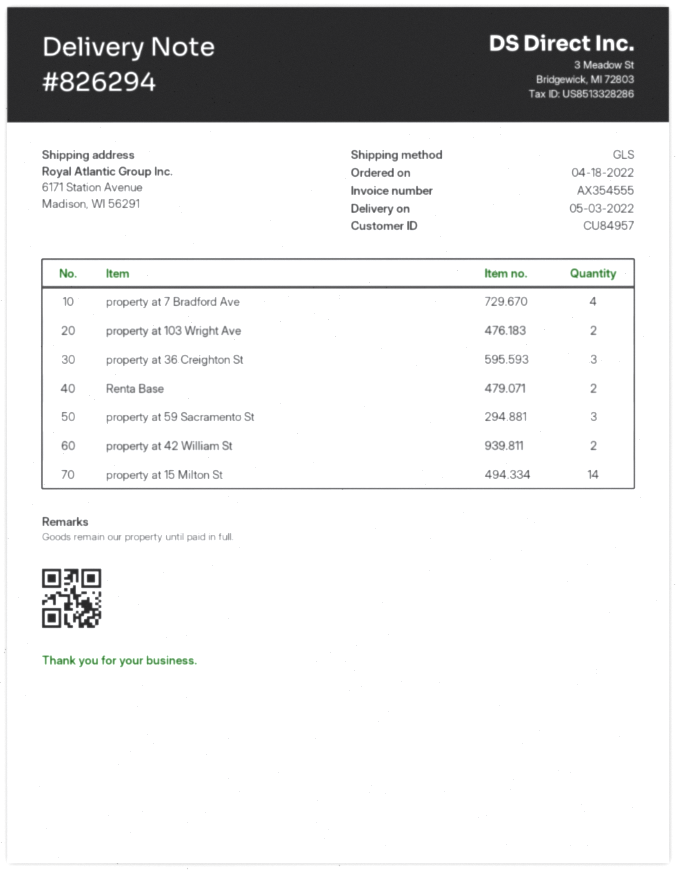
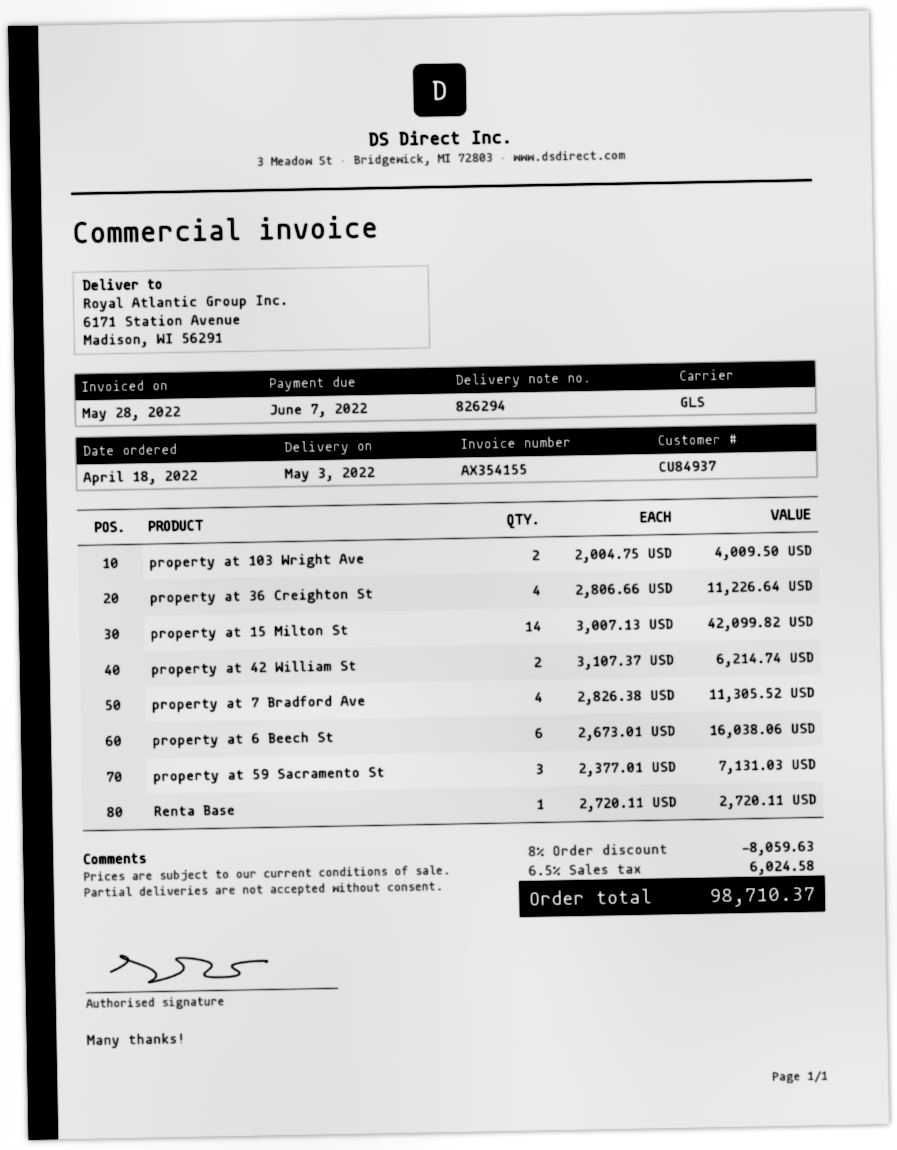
invoice number: AX354555 -> AX354155
customer number: CU84957 -> CU84937
property at 36 Creighton St: 3 -> 4
Renta Base: 2 -> 1
property at 6 Beech St: none -> 6

